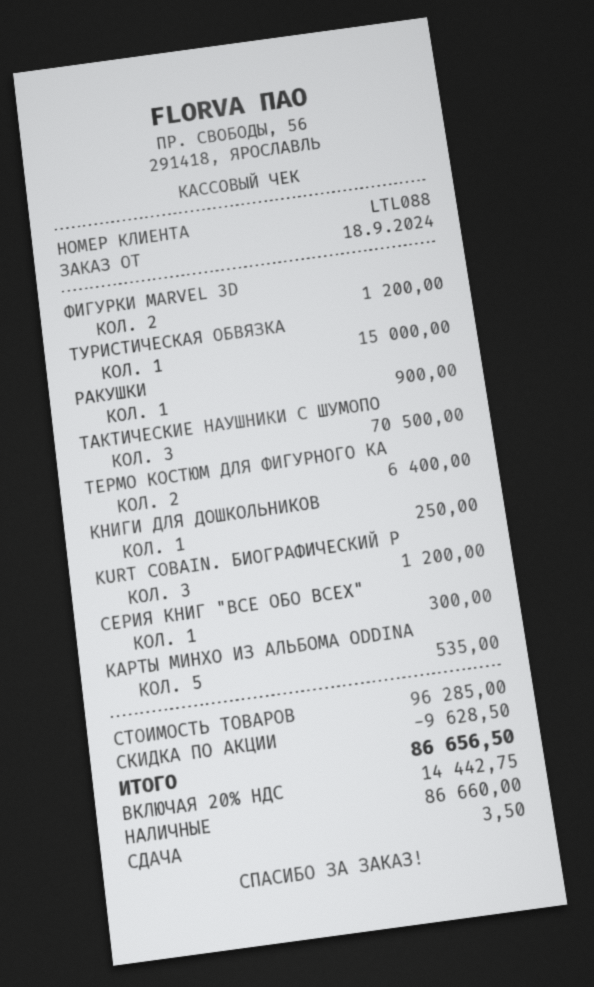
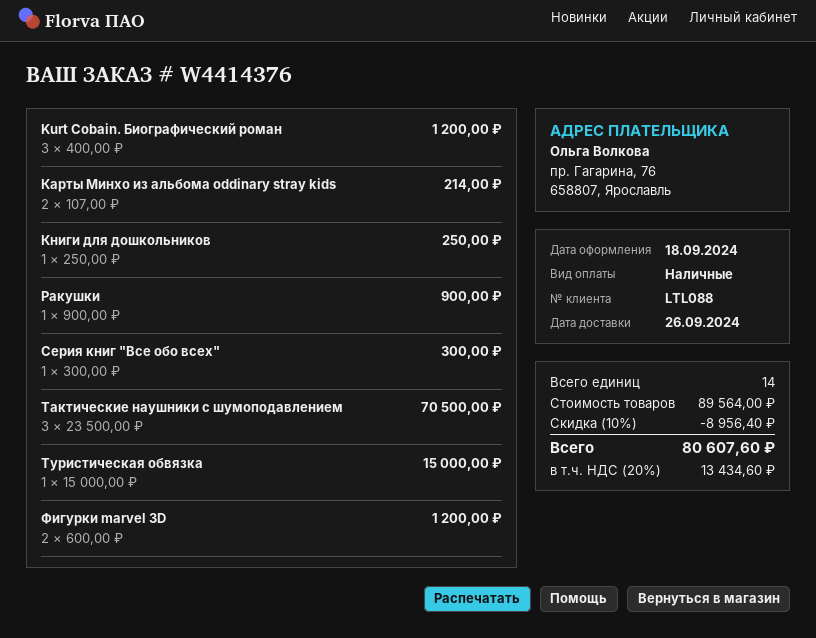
ТЕРМО КОСТЮМ ДЛЯ ФИГУРНОГО КА: 2 for 6400.00 -> none
КАРТЫ МИНХО ИЗ АЛЬБОМА ODDINA: 5 for 535.00 -> 2 for 214.00
subtotal: 96285.00 -> 89564.00
discount: 9628.50 -> 8956.40
tax: 20% = 14442.75 -> 20% = 13434.60
total: 86656.50 -> 80607.60

